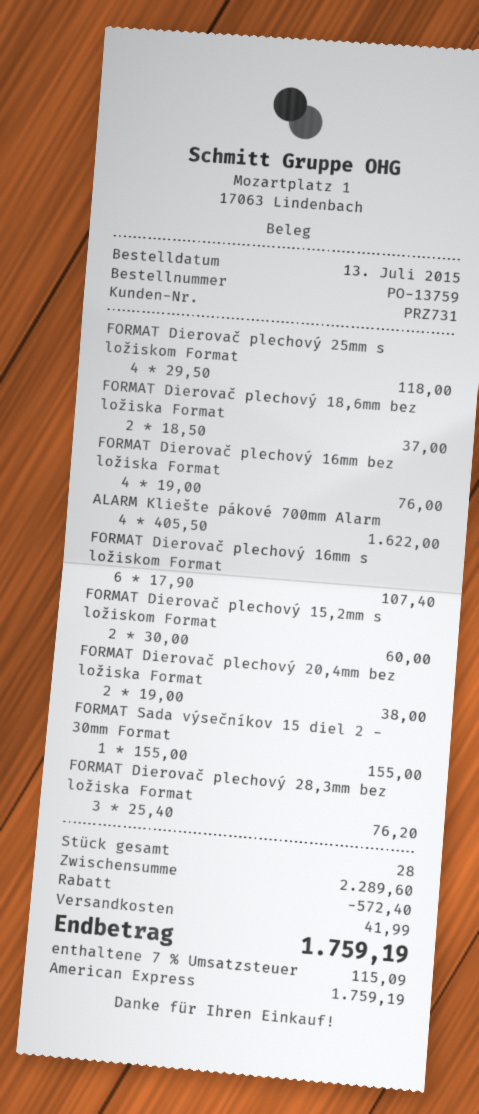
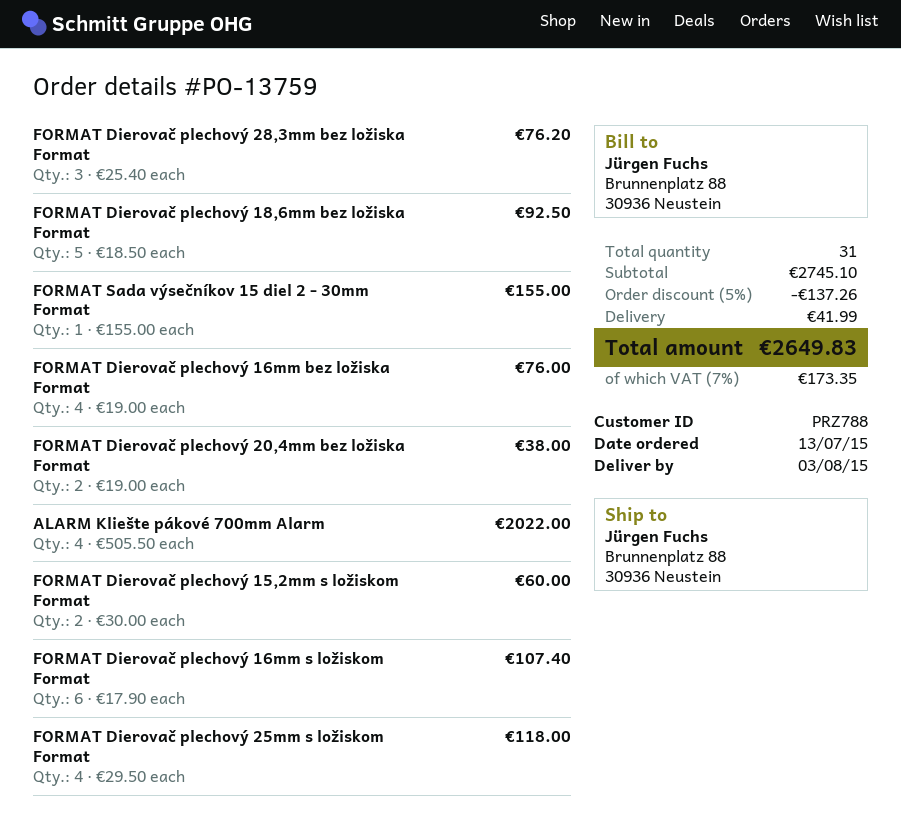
customer number: PRZ731 -> PRZ788
FORMAT Dierovač plechový 18,6mm bez ložiska Format: 2 x 18.50 = 37.00 -> 5 x 18.50 = 92.50
ALARM Kliešte pákové 700mm Alarm: 4 x 405.50 = 1622.00 -> 4 x 505.50 = 2022.00
total quantity: 28 -> 31
subtotal: 2289.60 -> 2745.10
discount: 572.40 -> 137.26
tax: 7% = 115.09 -> 7% = 173.35
total: 1759.19 -> 2649.83

